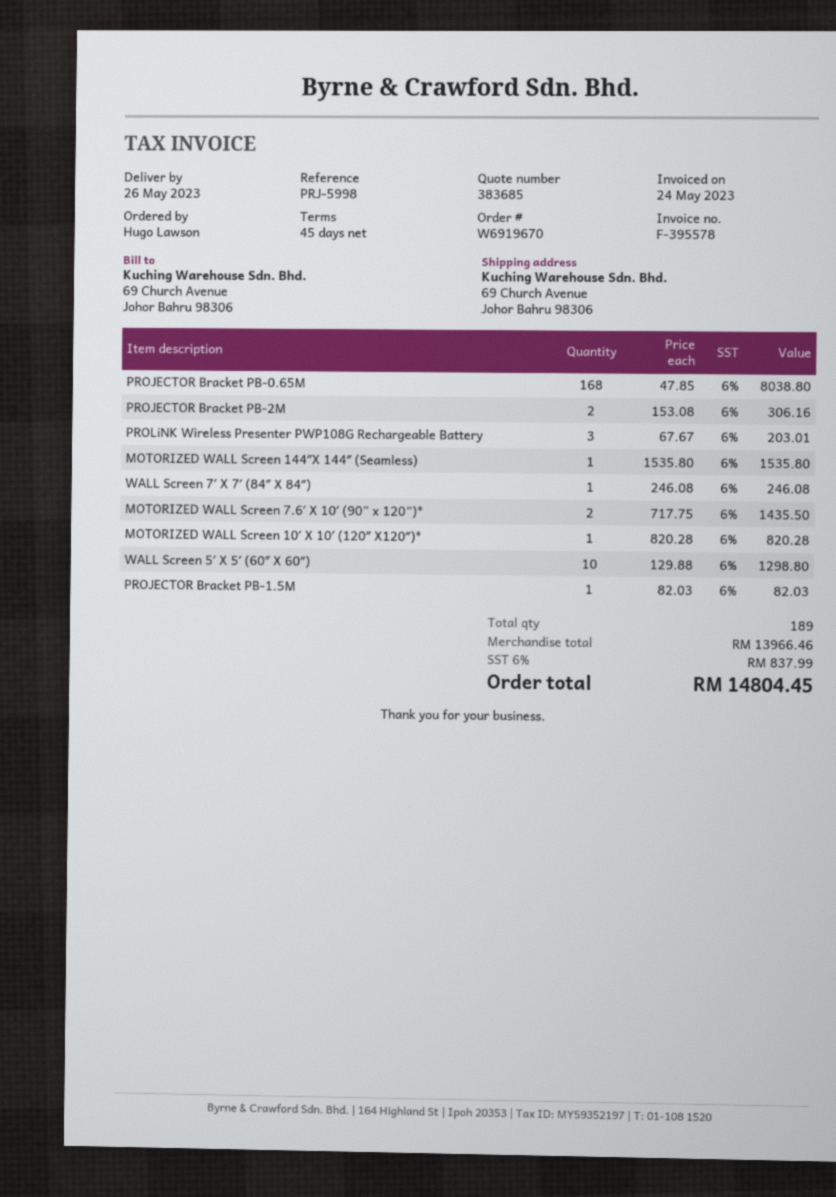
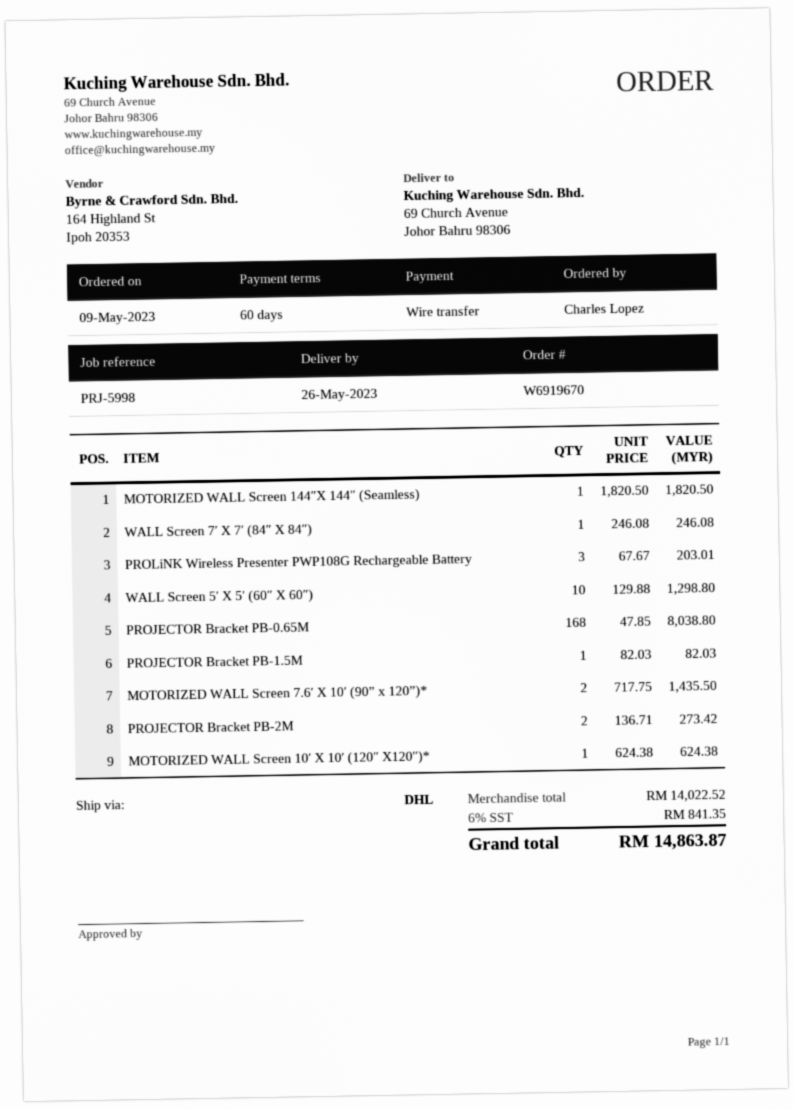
payment terms: 45 days -> 60 days
ordered by: Hugo Lawson -> Charles Lopez
PROJECTOR Bracket PB-2M: 2 x 153.08 = 306.16 -> 2 x 136.71 = 273.42
MOTORIZED WALL Screen 144″X 144″ (Seamless): 1 x 1535.80 = 1535.80 -> 1 x 1820.50 = 1820.50
MOTORIZED WALL Screen 10′ X 10′ (120″ X120″)*: 1 x 820.28 = 820.28 -> 1 x 624.38 = 624.38
subtotal: 13966.46 -> 14022.52
tax: 6% = 837.99 -> 6% = 841.35
total: 14804.45 -> 14863.87

